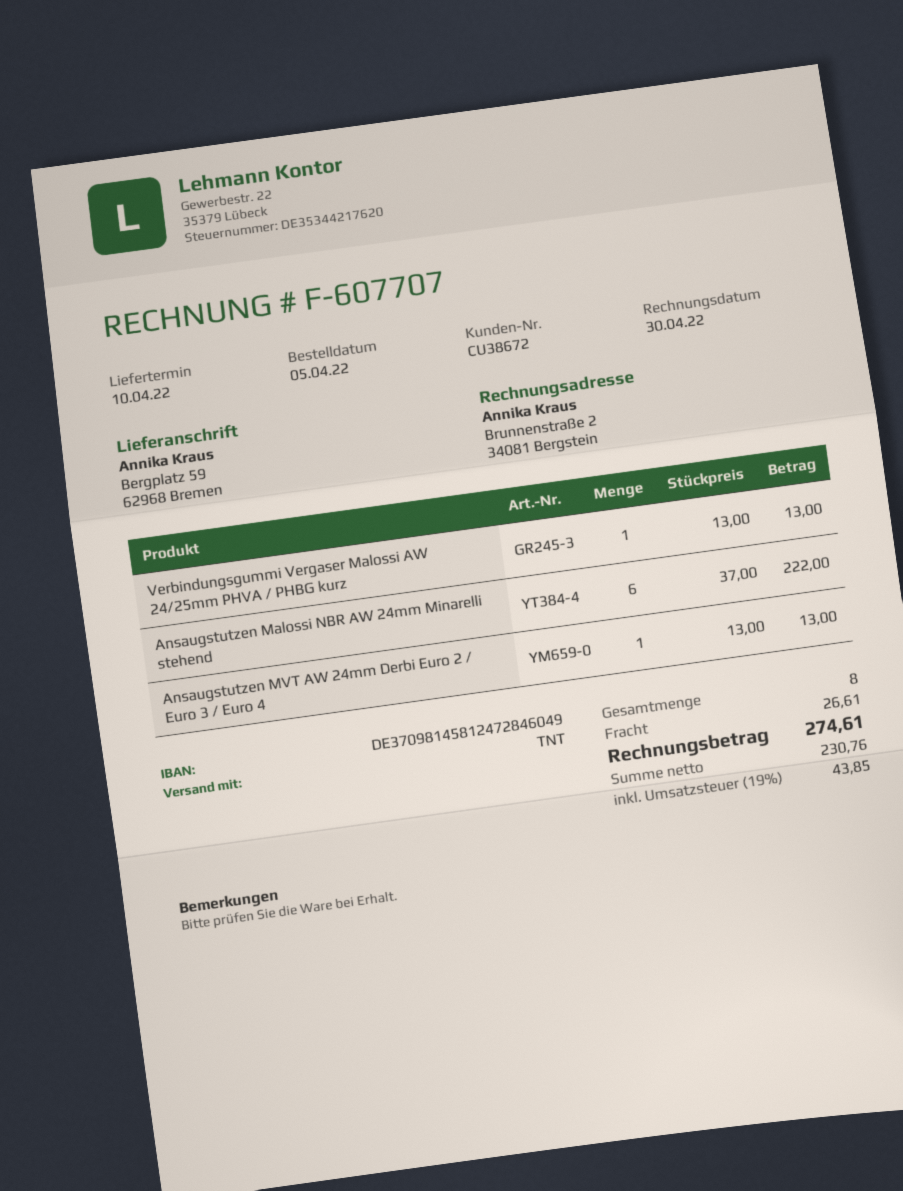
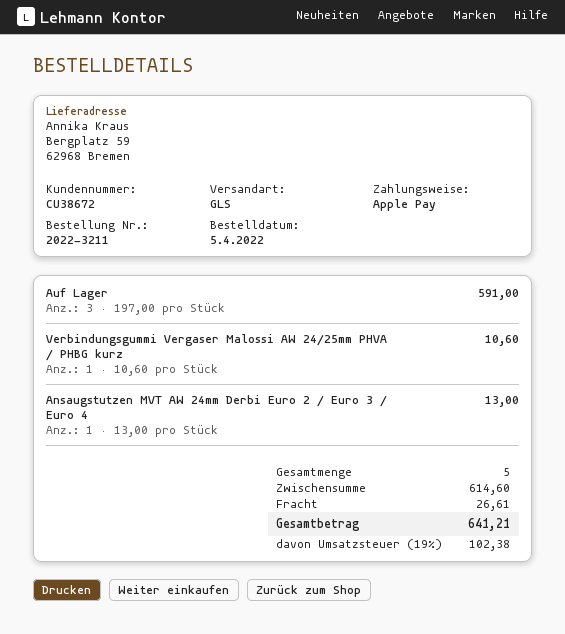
shipping method: TNT -> GLS
Verbindungsgummi Vergaser Malossi AW 24/25mm PHVA / PHBG kurz: 1 x 13.00 = 13.00 -> 1 x 10.60 = 10.60
Ansaugstutzen Malossi NBR AW 24mm Minarelli stehend: 6 x 37.00 = 222.00 -> none
Auf Lager: none -> 3 x 197.00 = 591.00
total quantity: 8 -> 5
tax: 19% = 43.85 -> 19% = 102.38
total: 274.61 -> 641.21

